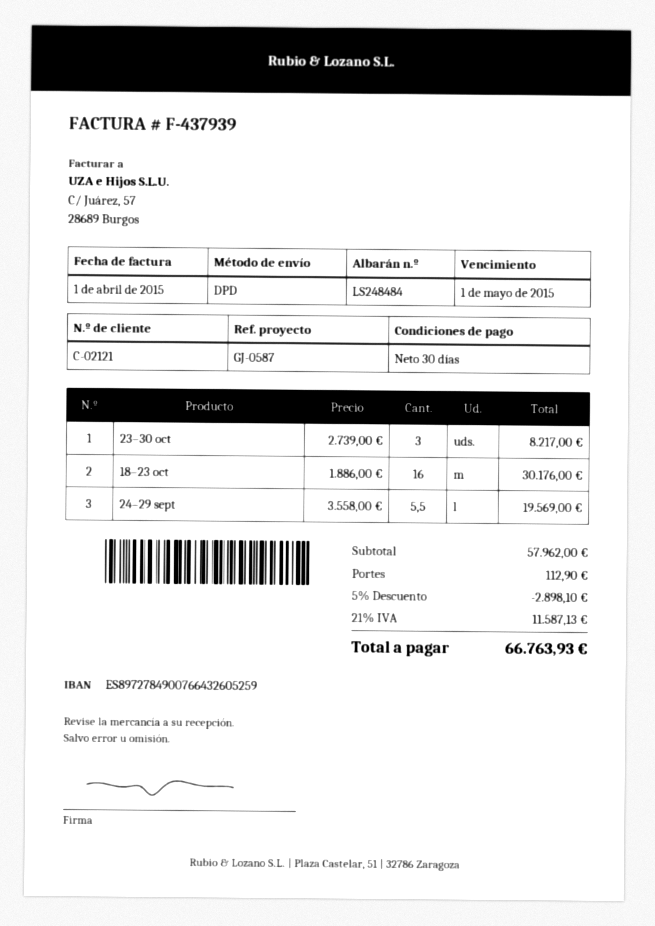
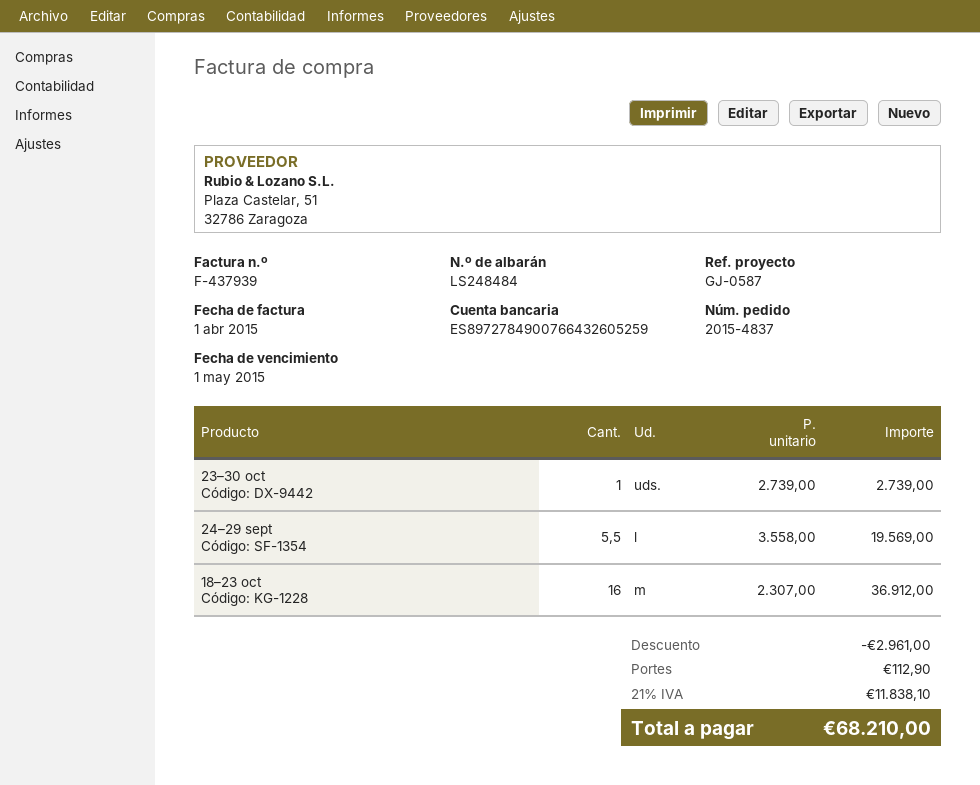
23–30 oct: 3 x 2739.00 = 8217.00 -> 1 x 2739.00 = 2739.00
18–23 oct: 16 x 1886.00 = 30176.00 -> 16 x 2307.00 = 36912.00
discount: 2898.10 -> 2961.00
tax: 21% = 11587.13 -> 21% = 11838.10
total: 66763.93 -> 68210.00

